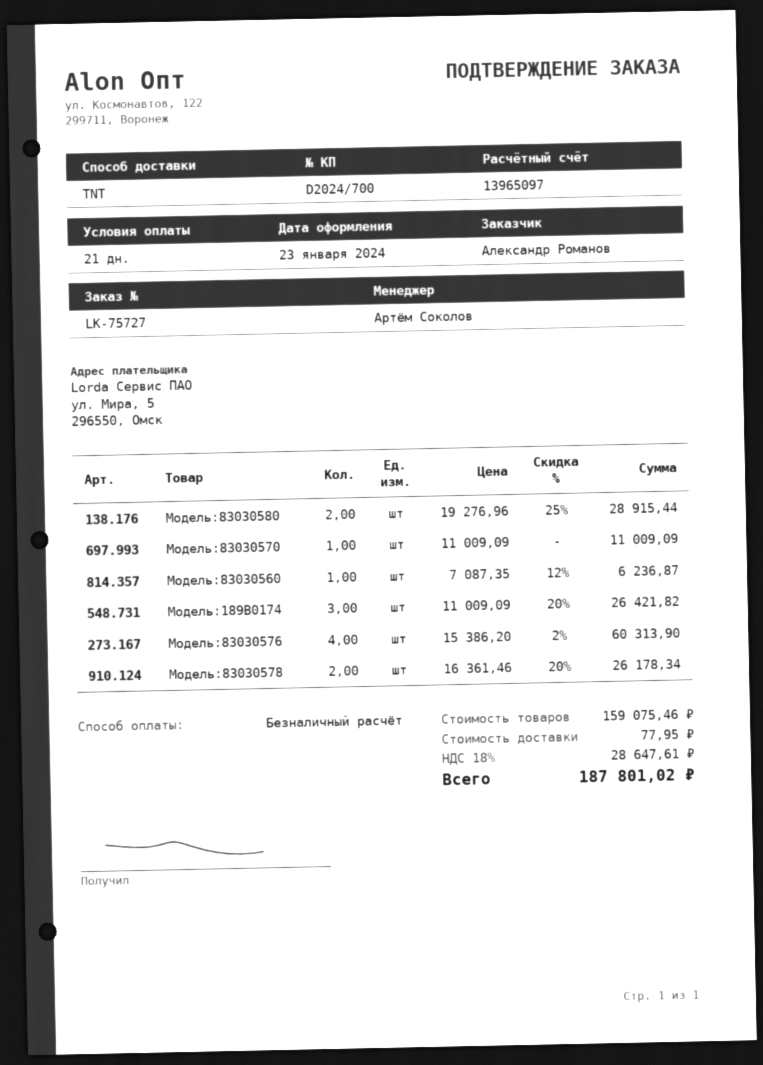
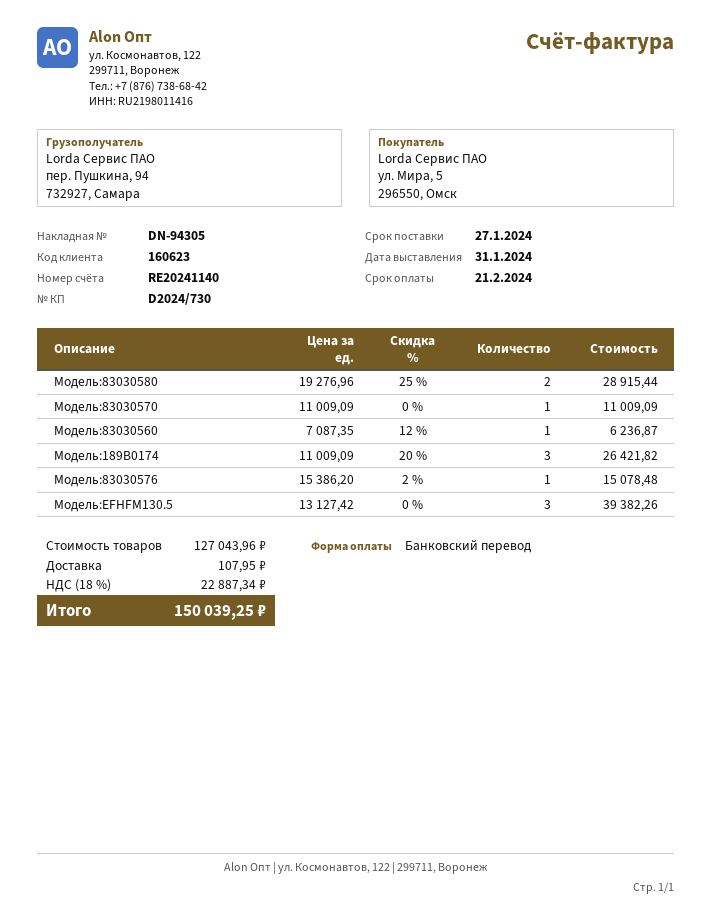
quote number: D2024/700 -> D2024/730
Модель:83030576: 4 x 15386.20 - 2% = 60313.90 -> 1 x 15386.20 - 2% = 15078.48
Модель:83030578: 2 x 16361.46 - 20% = 26178.34 -> none
Модель:EFHFM130.5: none -> 3 x 13127.42 = 39382.26
subtotal: 159075.46 -> 127043.96
shipping: 77.95 -> 107.95
tax: 18% = 28647.61 -> 18% = 22887.34
total: 187801.02 -> 150039.25

